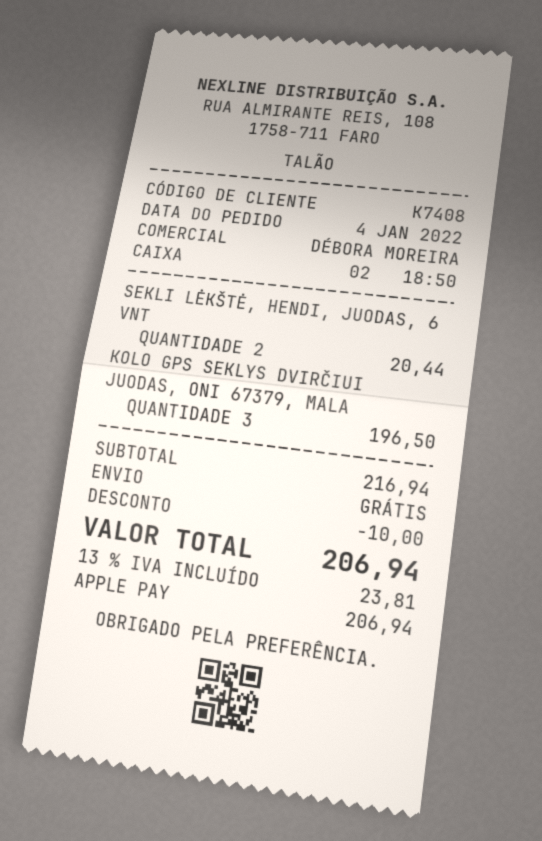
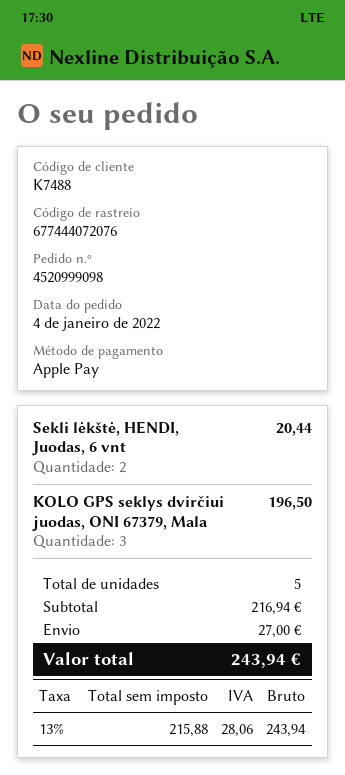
customer number: K7408 -> K7488
discount: 10.00 -> none
shipping: 0.00 -> 27.00
tax: 13% = 23.81 -> 13% = 28.06
total: 206.94 -> 243.94

